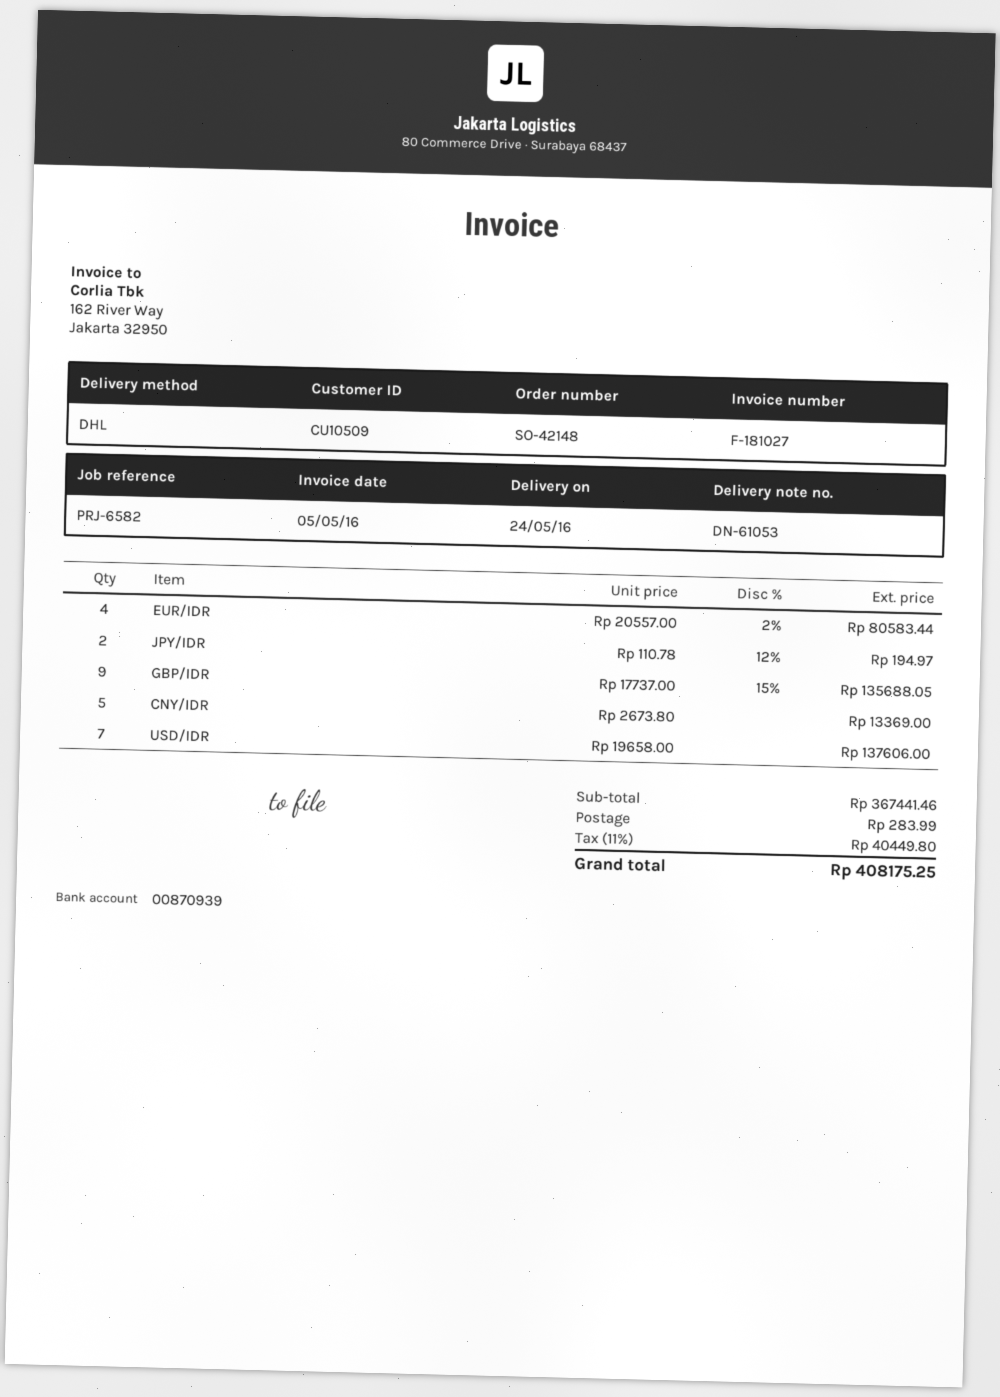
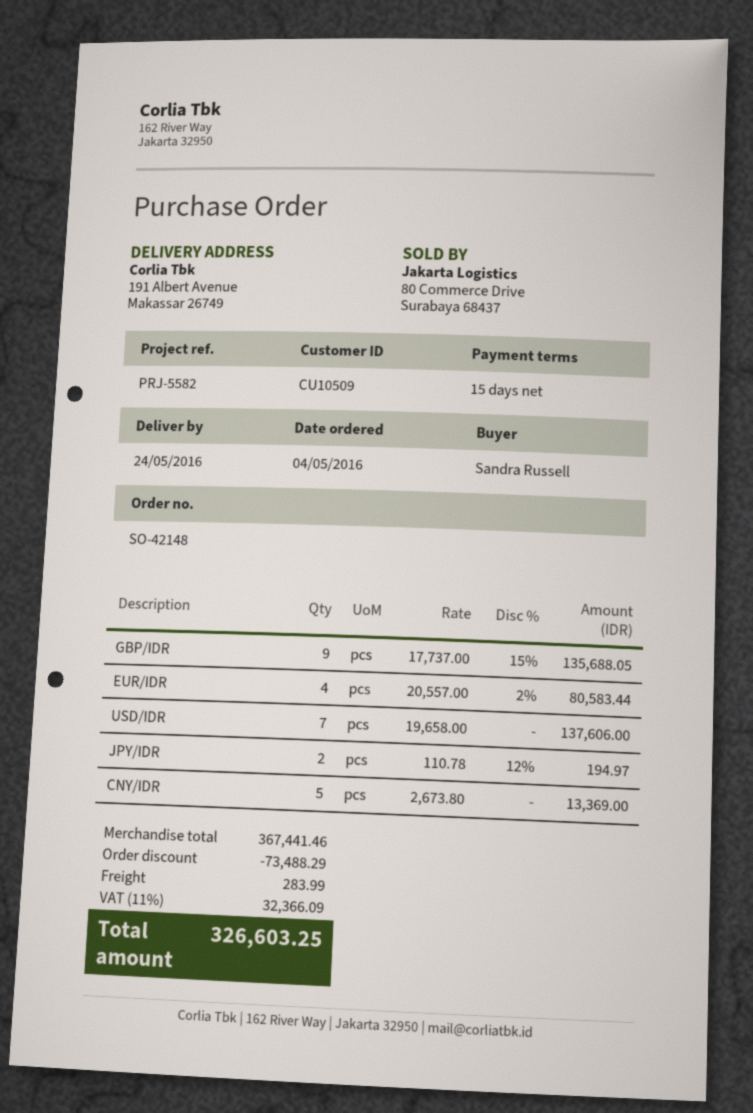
reference: PRJ-6582 -> PRJ-5582
discount: none -> 73488.29
tax: 11% = 40449.80 -> 11% = 32366.09
total: 408175.25 -> 326603.25

